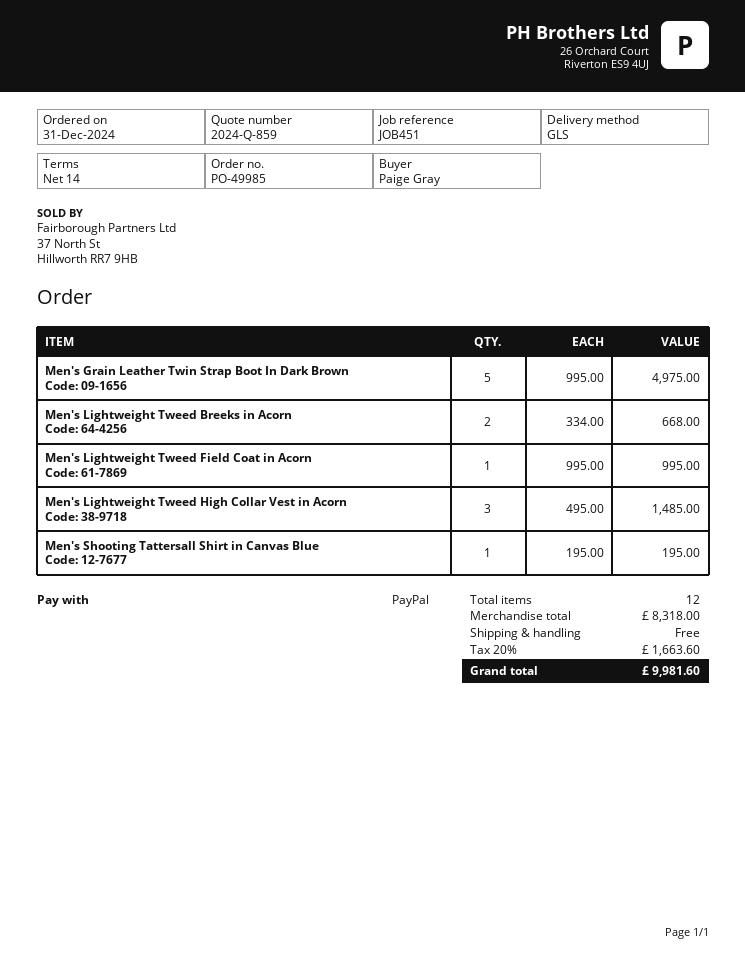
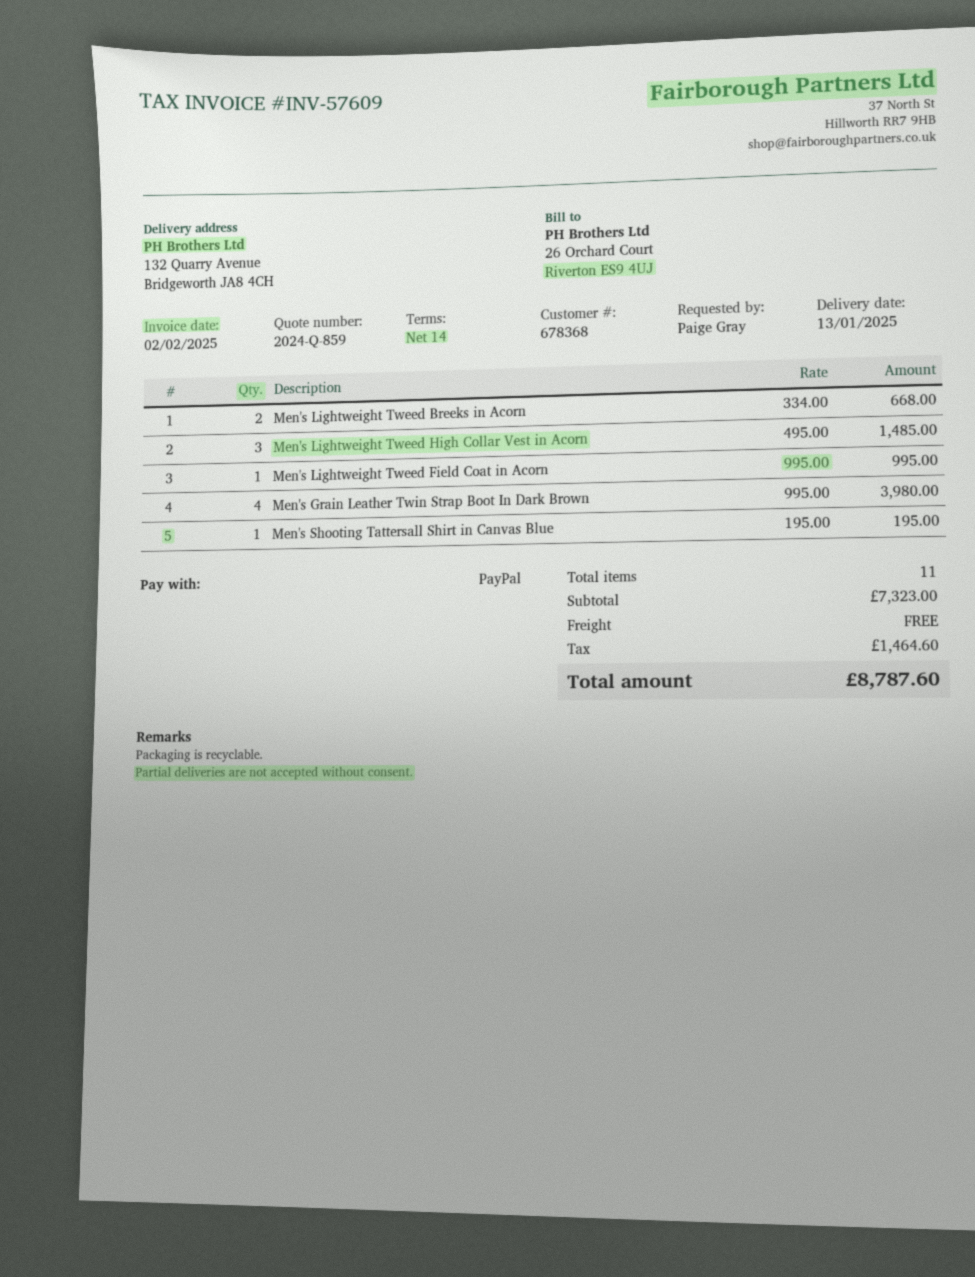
Men's Grain Leather Twin Strap Boot In Dark Brown: 5 x 995.00 = 4975.00 -> 4 x 995.00 = 3980.00
total quantity: 12 -> 11
subtotal: 8318.00 -> 7323.00
tax: 1663.60 -> 1464.60
total: 9981.60 -> 8787.60

